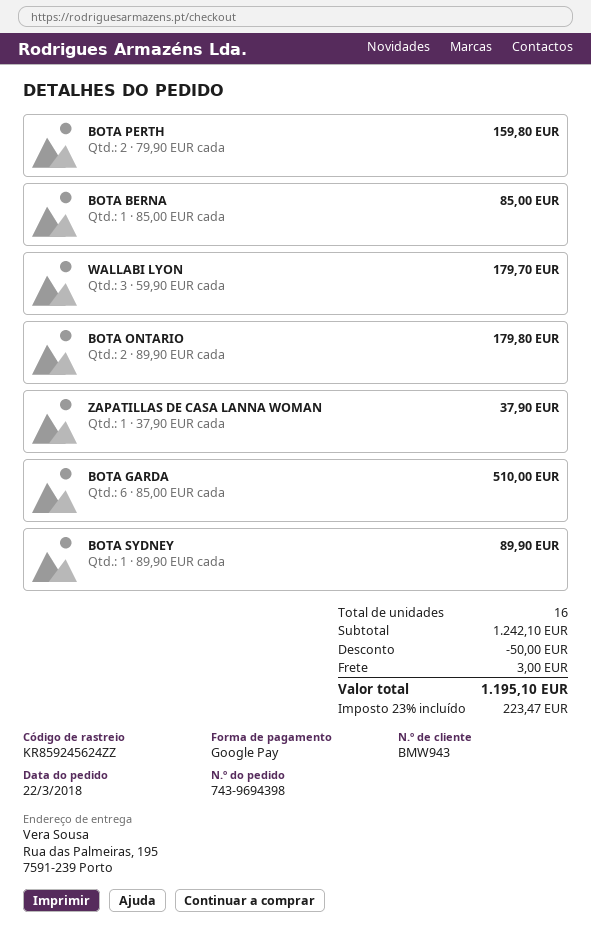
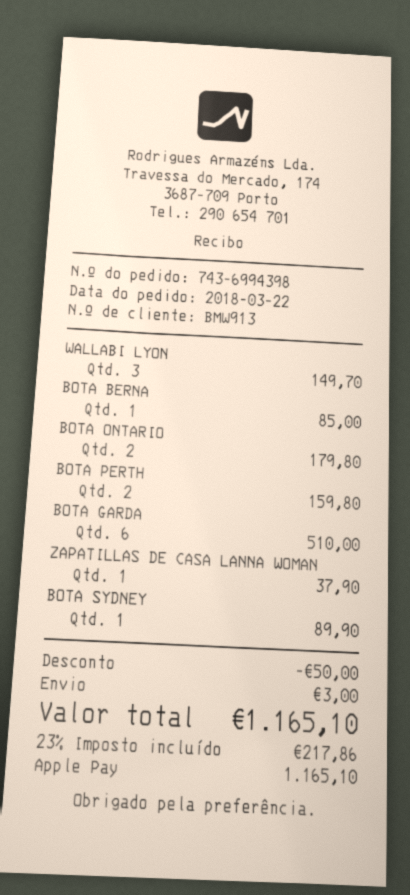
order number: 743-9694398 -> 743-6994398
customer number: BMW943 -> BMW913
payment method: Google Pay -> Apple Pay
WALLABI LYON: 3 for 179.70 -> 3 for 149.70
tax: 23% = 223.47 -> 23% = 217.86
total: 1195.10 -> 1165.10

